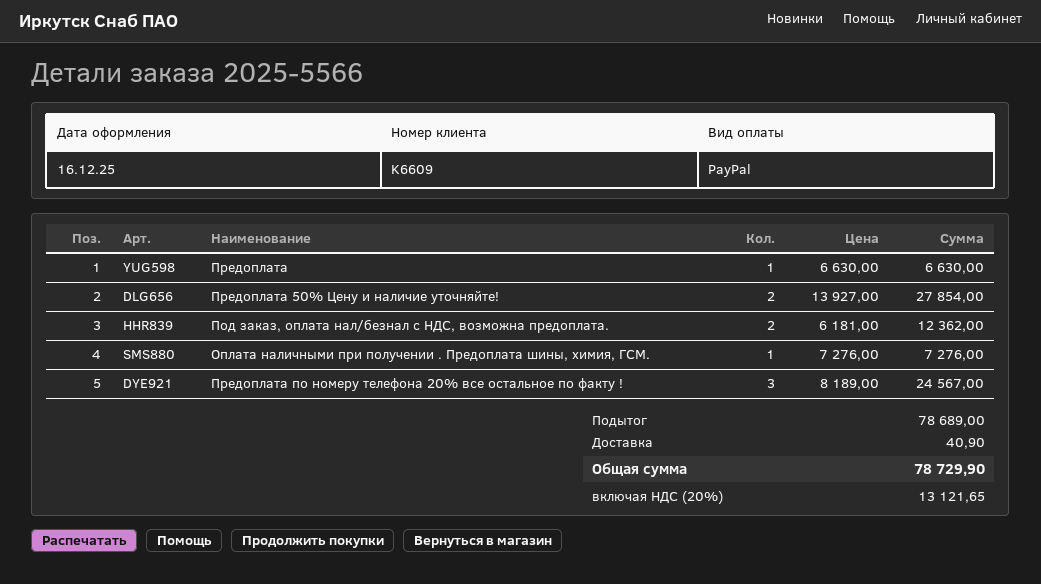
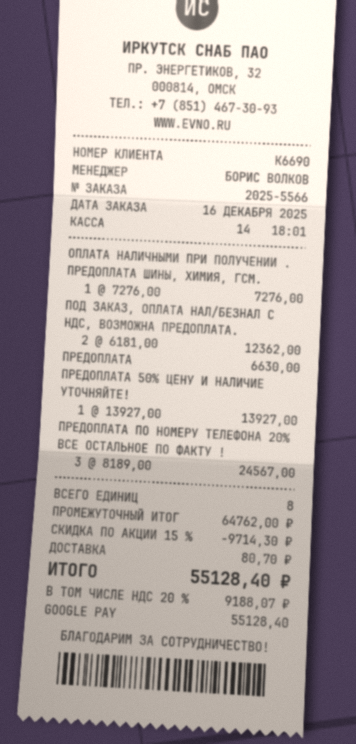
customer number: K6609 -> K6690
payment method: PayPal -> Google Pay
Предоплата 50% Цену и наличие уточняйте!: 2 x 13927.00 = 27854.00 -> 1 x 13927.00 = 13927.00
subtotal: 78689.00 -> 64762.00
discount: none -> 15% = 9714.30
shipping: 40.90 -> 80.70
tax: 20% = 13121.65 -> 20% = 9188.07
total: 78729.90 -> 55128.40

